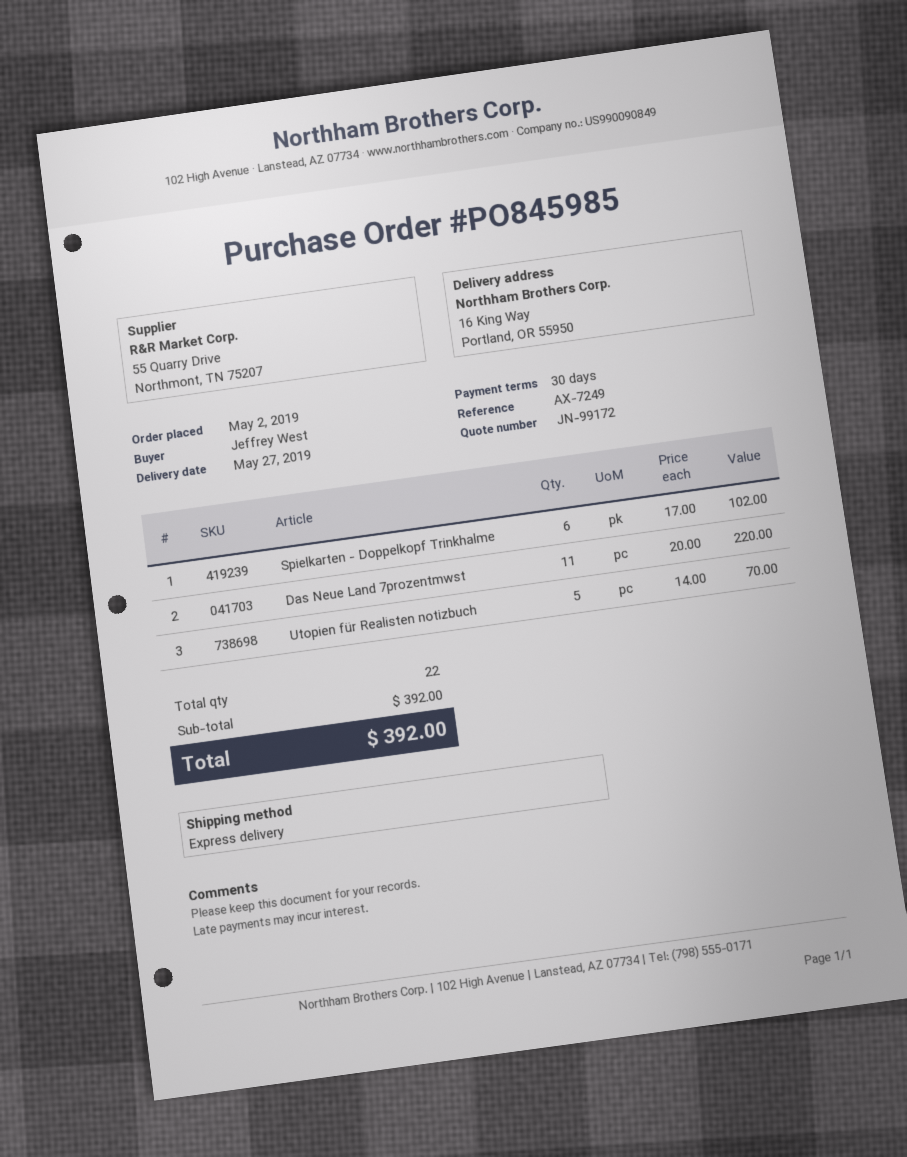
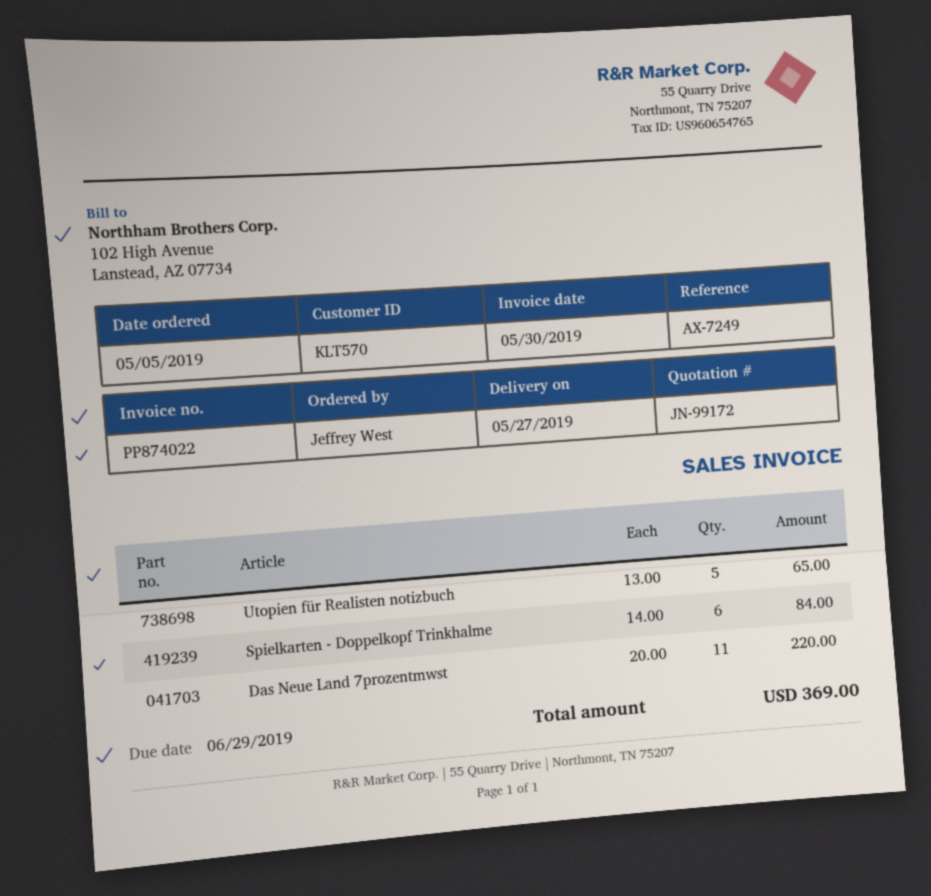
order date: 2019-05-02 -> 2019-05-05
Spielkarten - Doppelkopf Trinkhalme: 6 x 17.00 = 102.00 -> 6 x 14.00 = 84.00
Utopien für Realisten notizbuch: 5 x 14.00 = 70.00 -> 5 x 13.00 = 65.00
total: 392.00 -> 369.00

